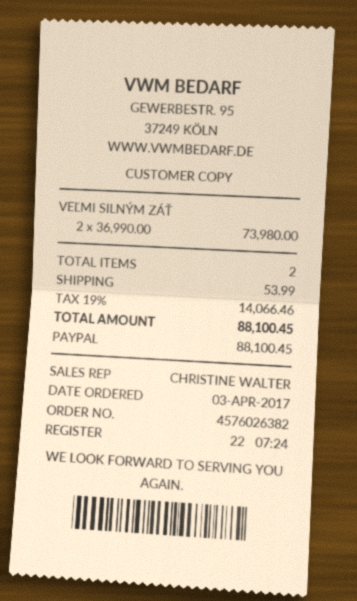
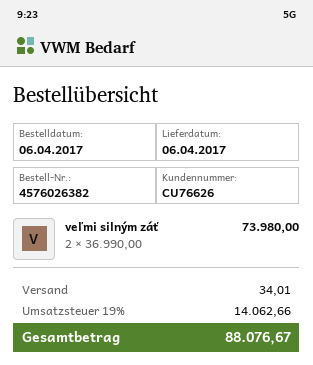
order date: 2017-04-03 -> 2017-04-06
shipping: 53.99 -> 34.01
tax: 19% = 14066.46 -> 19% = 14062.66
total: 88100.45 -> 88076.67

